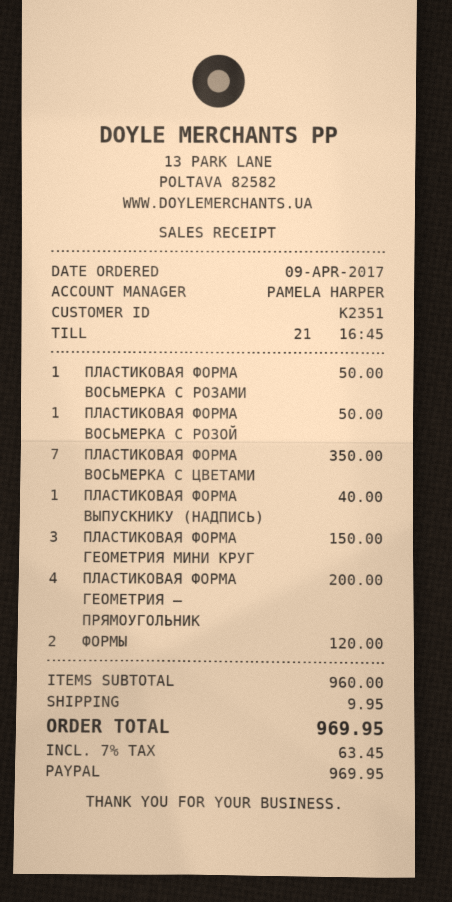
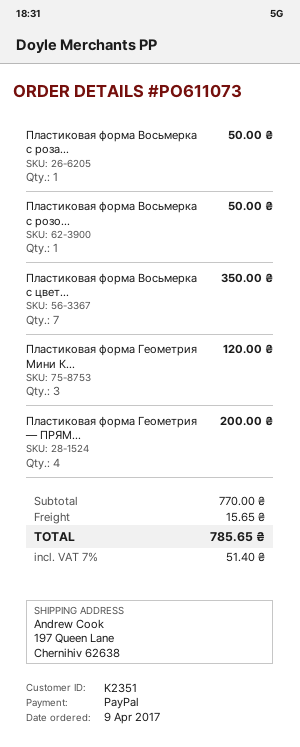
ПЛАСТИКОВАЯ ФОРМА ВЫПУСКНИКУ (НАДПИСЬ): 1 for 40.00 -> none
ПЛАСТИКОВАЯ ФОРМА ГЕОМЕТРИЯ МИНИ КРУГ: 3 for 150.00 -> 3 for 120.00
ФОРМЫ: 2 for 120.00 -> none
subtotal: 960.00 -> 770.00
shipping: 9.95 -> 15.65
tax: 7% = 63.45 -> 7% = 51.40
total: 969.95 -> 785.65

